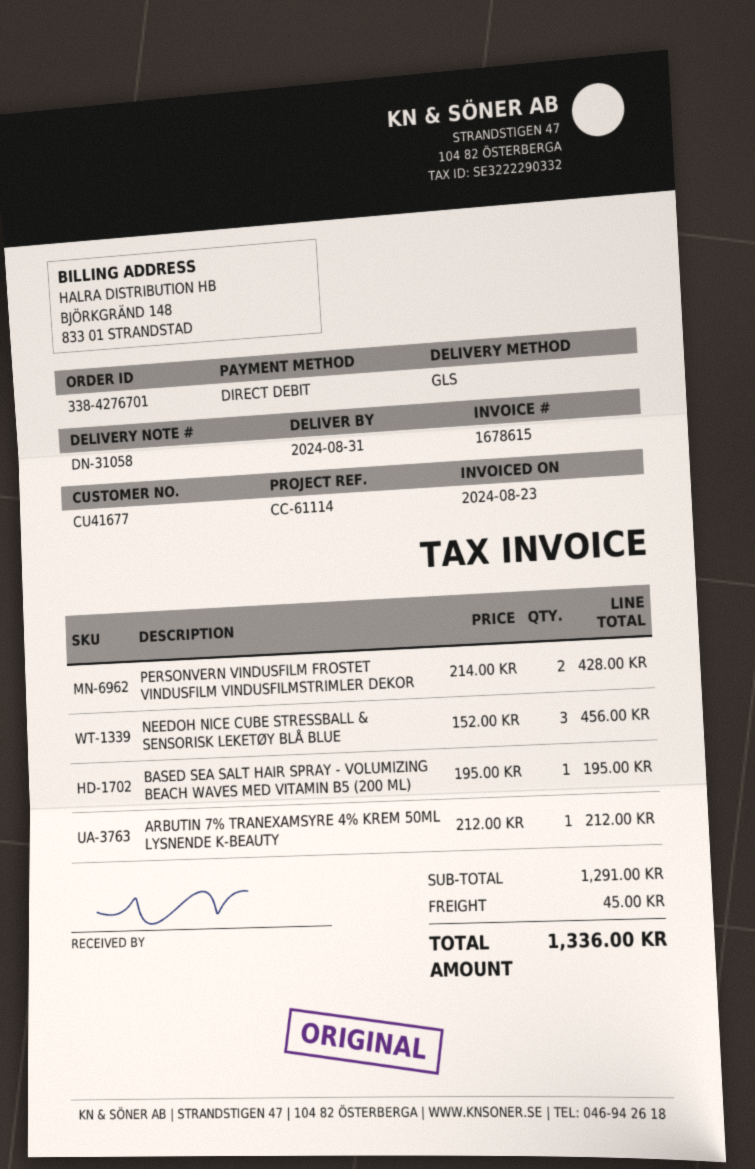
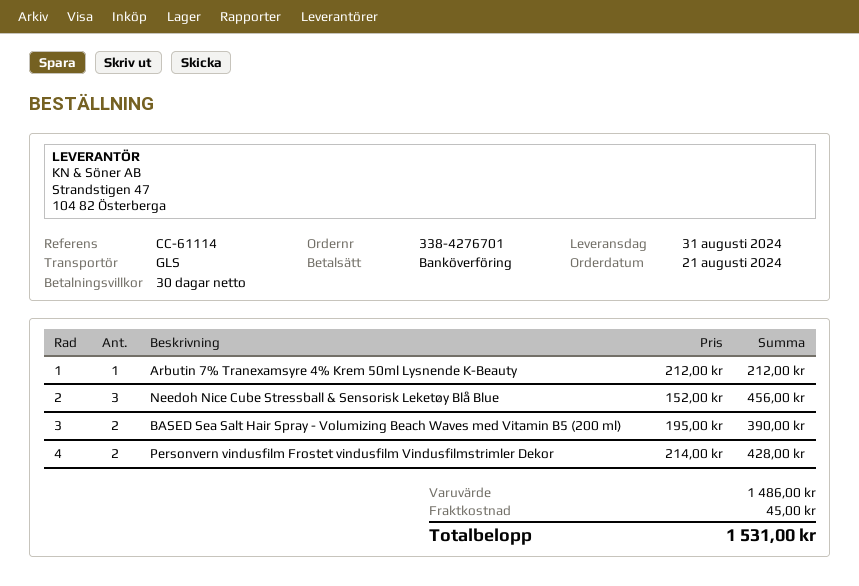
payment method: direct debit -> bank transfer
BASED SEA SALT HAIR SPRAY - VOLUMIZING BEACH WAVES MED VITAMIN B5 (200 ML): 1 x 195.00 = 195.00 -> 2 x 195.00 = 390.00
subtotal: 1291.00 -> 1486.00
total: 1336.00 -> 1531.00

